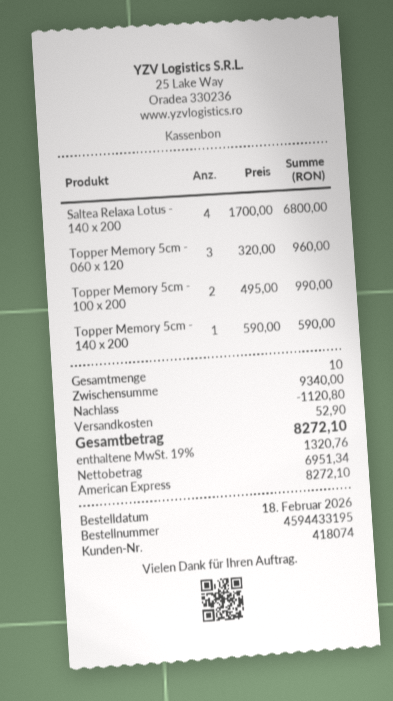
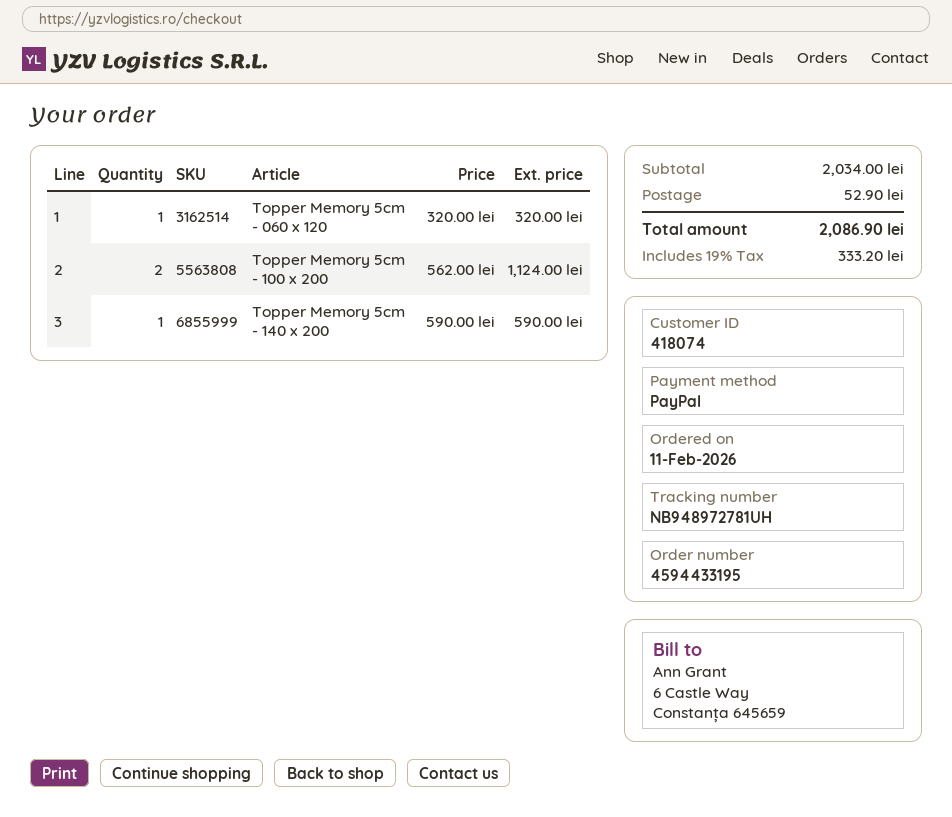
order date: 2026-02-18 -> 2026-02-11
payment method: American Express -> PayPal
Saltea Relaxa Lotus - 140 x 200: 4 x 1700.00 = 6800.00 -> none
Topper Memory 5cm - 060 x 120: 3 x 320.00 = 960.00 -> 1 x 320.00 = 320.00
Topper Memory 5cm - 100 x 200: 2 x 495.00 = 990.00 -> 2 x 562.00 = 1124.00
subtotal: 9340.00 -> 2034.00
discount: 1120.80 -> none
tax: 19% = 1320.76 -> 19% = 333.20
total: 8272.10 -> 2086.90

